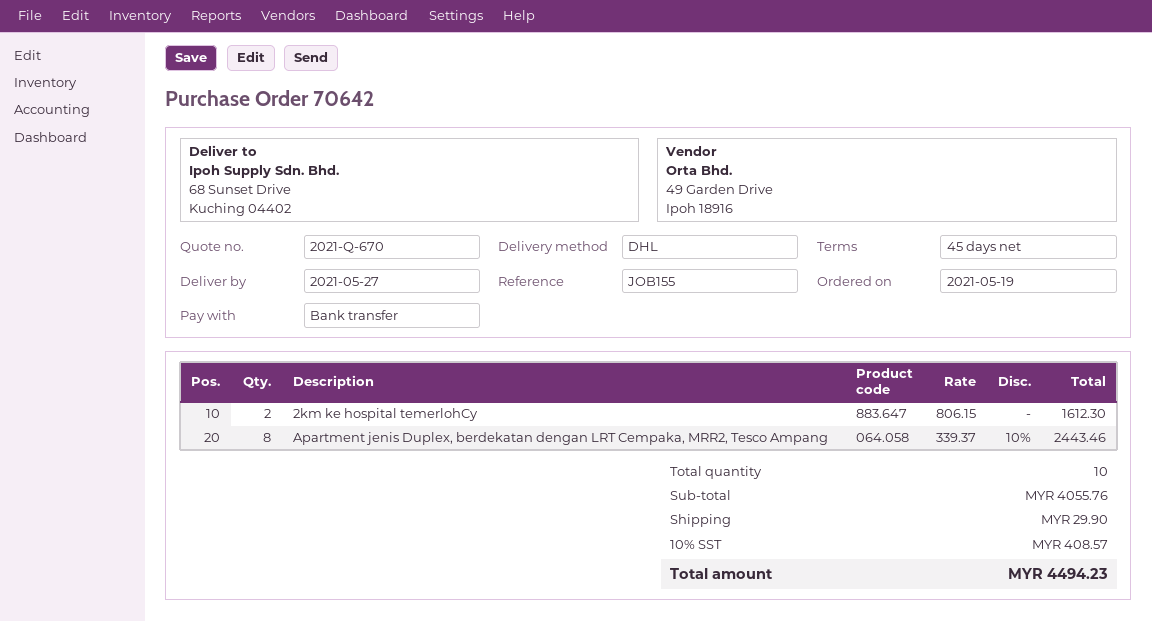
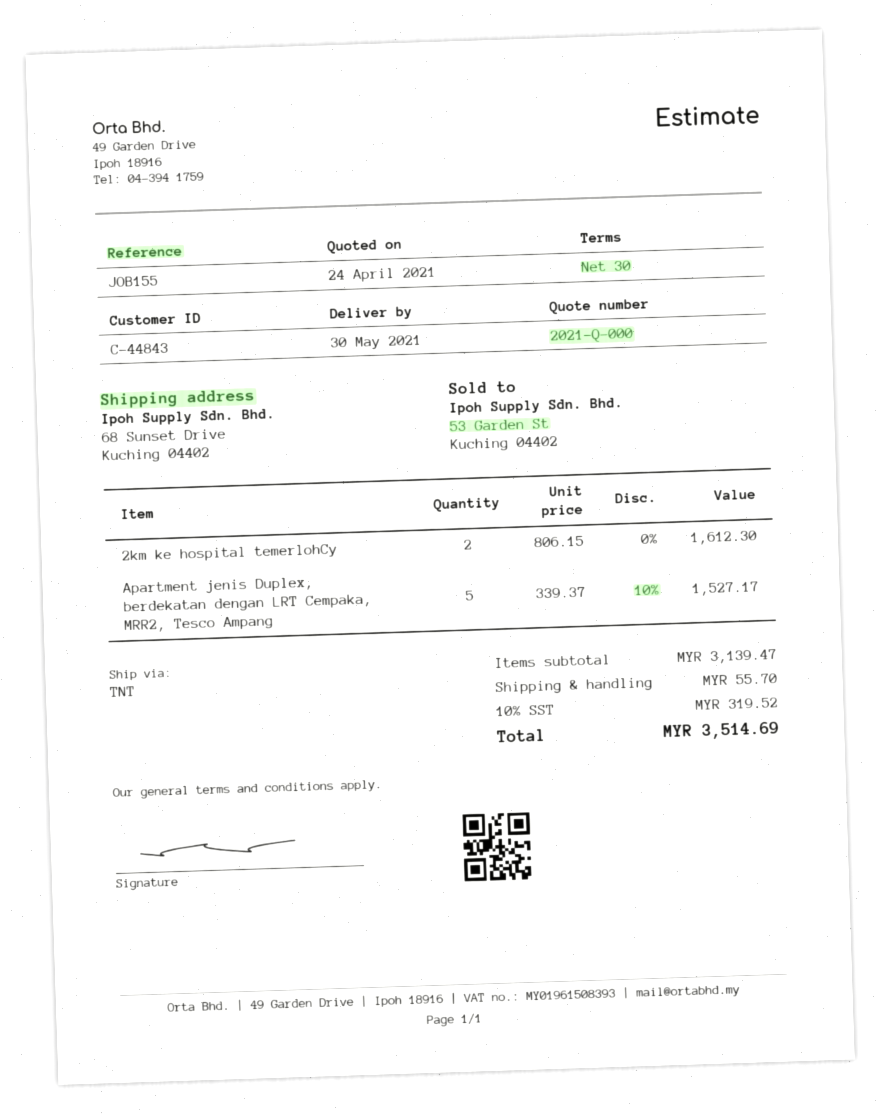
quote number: 2021-Q-670 -> 2021-Q-000
delivery date: 2021-05-27 -> 2021-05-30
payment terms: 45 days -> 30 days
shipping method: DHL -> TNT
Apartment jenis Duplex, berdekatan dengan LRT Cempaka, MRR2, Tesco Ampang: 8 x 339.37 - 10% = 2443.46 -> 5 x 339.37 - 10% = 1527.17
subtotal: 4055.76 -> 3139.47
shipping: 29.90 -> 55.70
tax: 10% = 408.57 -> 10% = 319.52
total: 4494.23 -> 3514.69

